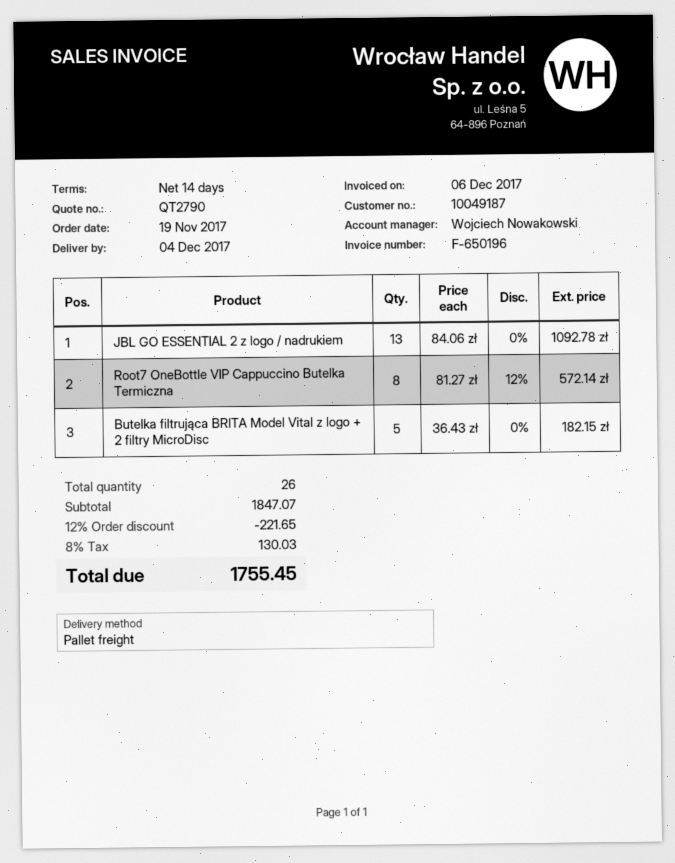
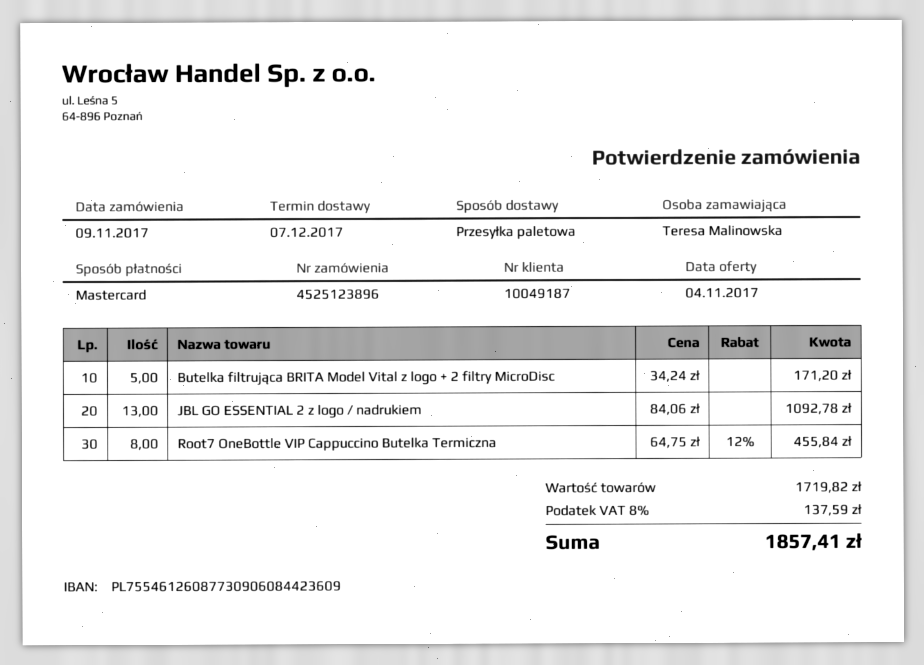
order date: 2017-11-19 -> 2017-11-09
delivery date: 2017-12-04 -> 2017-12-07
Root7 OneBottle VIP Cappuccino Butelka Termiczna: 8 x 81.27 - 12% = 572.14 -> 8 x 64.75 - 12% = 455.84
Butelka filtrująca BRITA Model Vital z logo + 2 filtry MicroDisc: 5 x 36.43 = 182.15 -> 5 x 34.24 = 171.20
subtotal: 1847.07 -> 1719.82
discount: 12% = 221.65 -> none
tax: 8% = 130.03 -> 8% = 137.59
total: 1755.45 -> 1857.41

